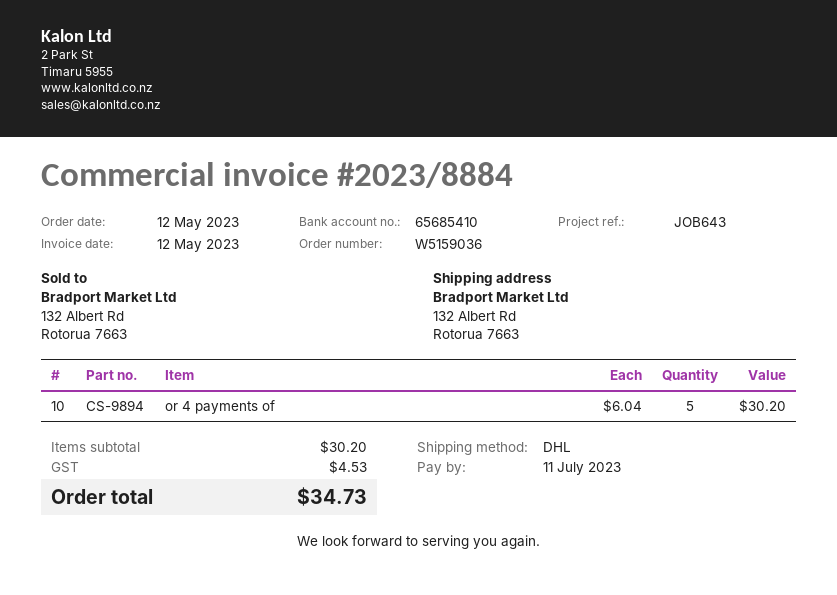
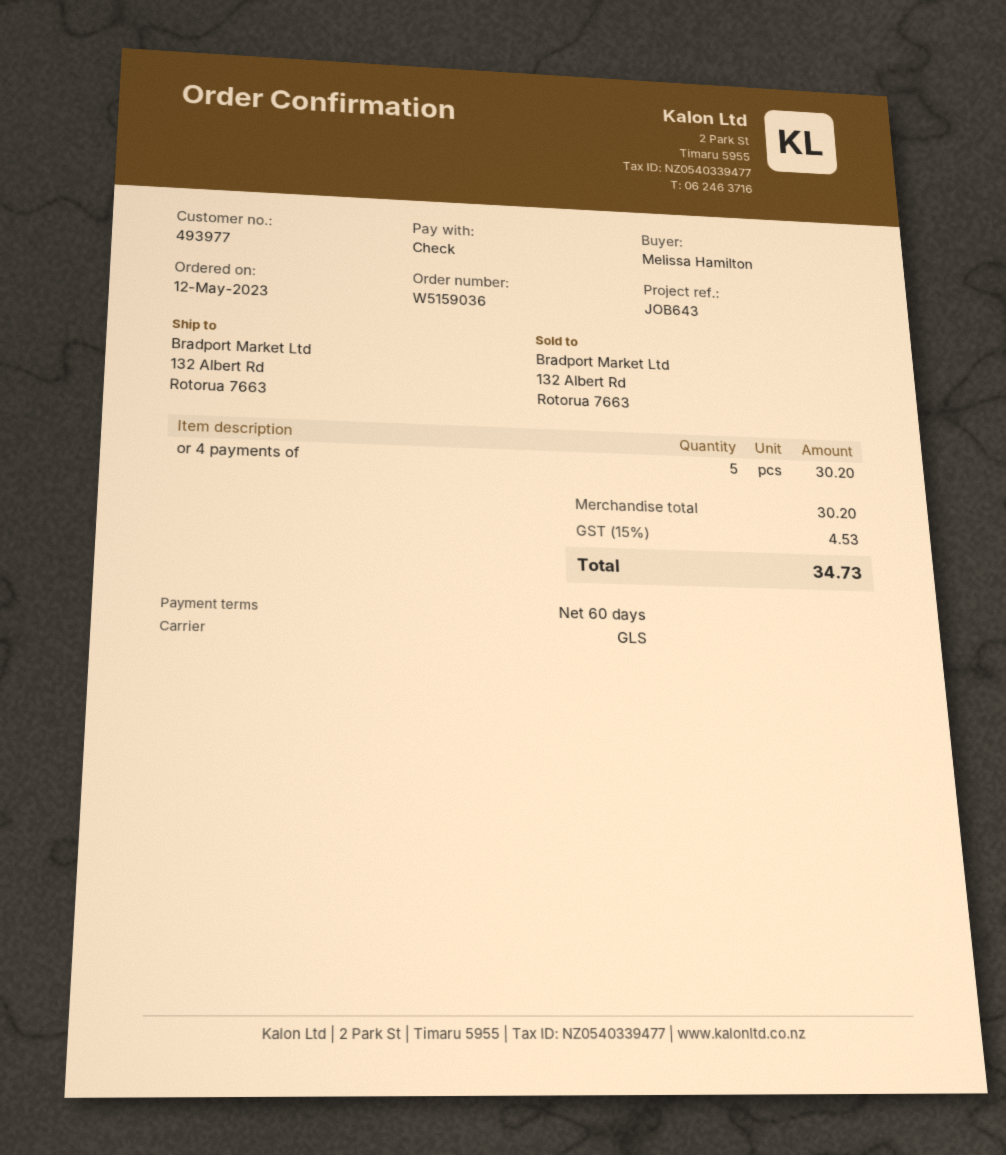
shipping method: DHL -> GLS

